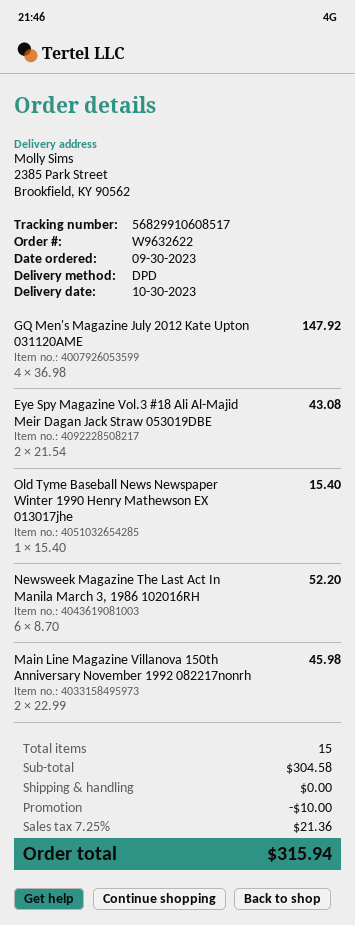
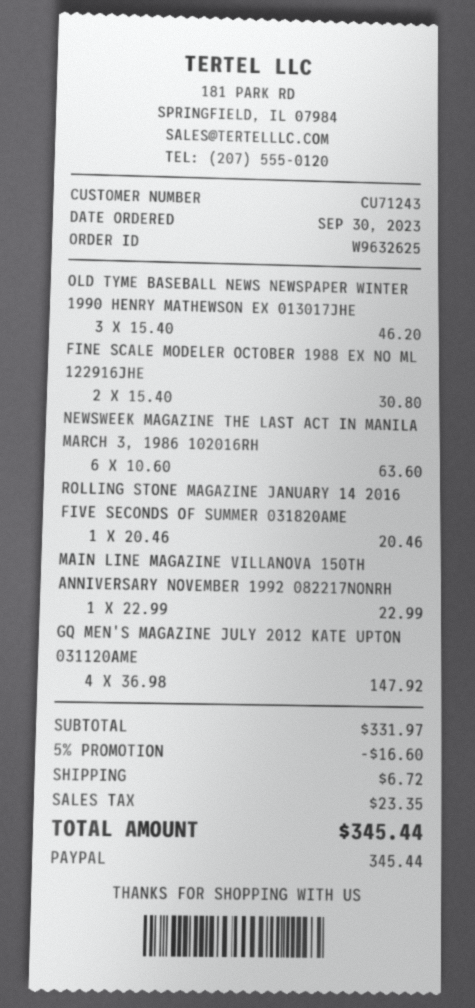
order number: W9632622 -> W9632625
Eye Spy Magazine Vol.3 #18 Ali Al-Majid Meir Dagan Jack Straw 053019DBE: 2 x 21.54 = 43.08 -> none
Old Tyme Baseball News Newspaper Winter 1990 Henry Mathewson EX 013017jhe: 1 x 15.40 = 15.40 -> 3 x 15.40 = 46.20
Newsweek Magazine The Last Act In Manila March 3, 1986 102016RH: 6 x 8.70 = 52.20 -> 6 x 10.60 = 63.60
Main Line Magazine Villanova 150th Anniversary November 1992 082217nonrh: 2 x 22.99 = 45.98 -> 1 x 22.99 = 22.99
FINE SCALE MODELER OCTOBER 1988 EX NO ML 122916JHE: none -> 2 x 15.40 = 30.80
ROLLING STONE MAGAZINE JANUARY 14 2016 FIVE SECONDS OF SUMMER 031820AME: none -> 1 x 20.46 = 20.46
subtotal: 304.58 -> 331.97
discount: 10.00 -> 16.60
shipping: 0.00 -> 6.72
tax: 21.36 -> 23.35
total: 315.94 -> 345.44

